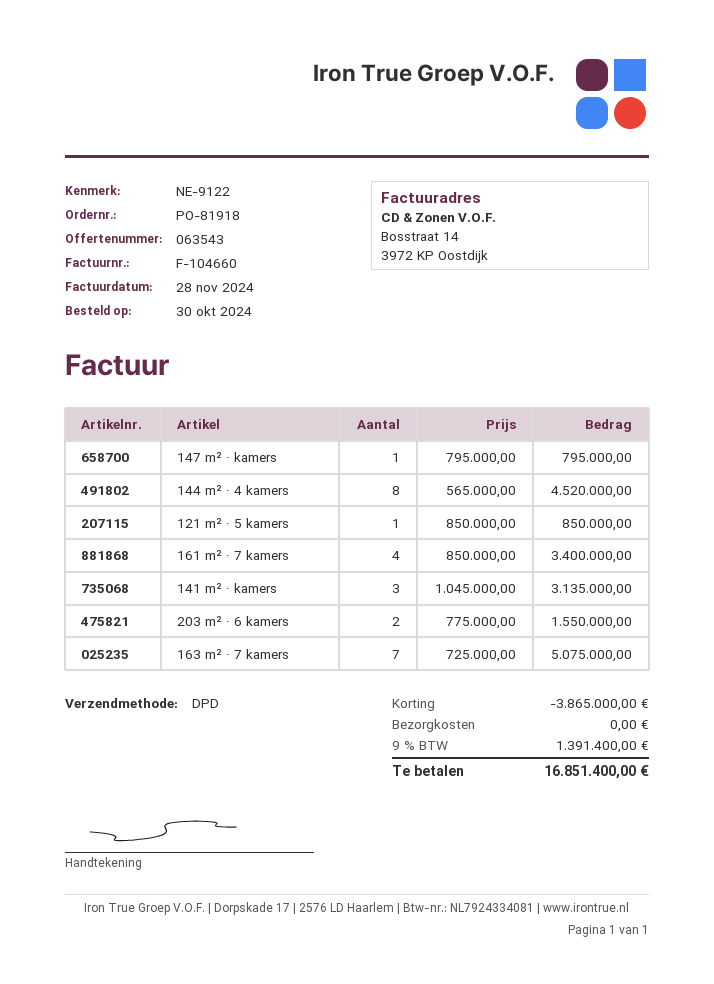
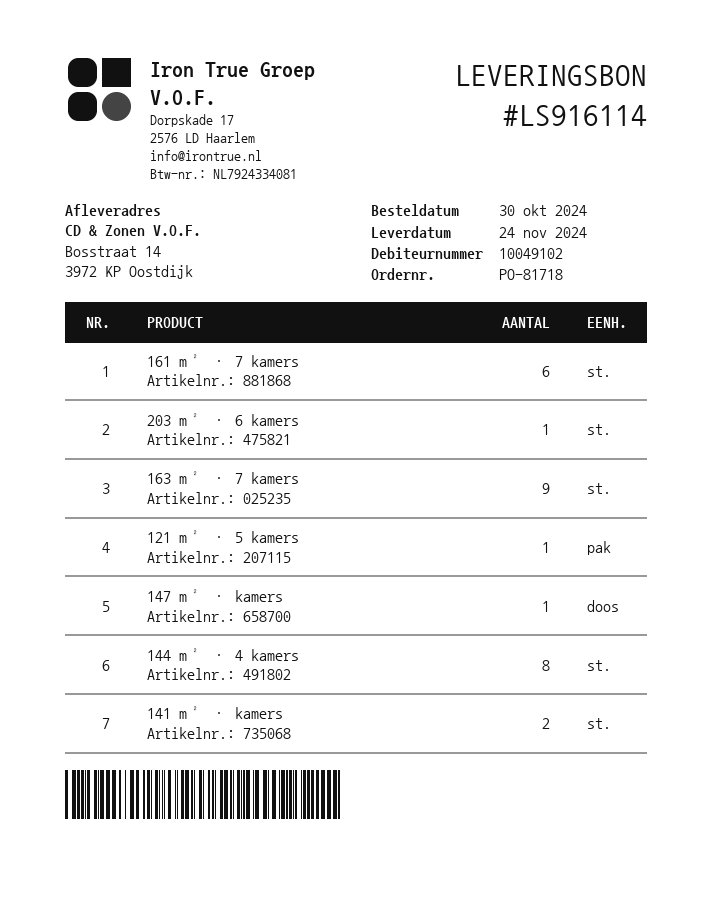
order number: PO-81918 -> PO-81718
161 m² · 7 kamers: 4 -> 6
141 m² · kamers: 3 -> 2
203 m² · 6 kamers: 2 -> 1
163 m² · 7 kamers: 7 -> 9

